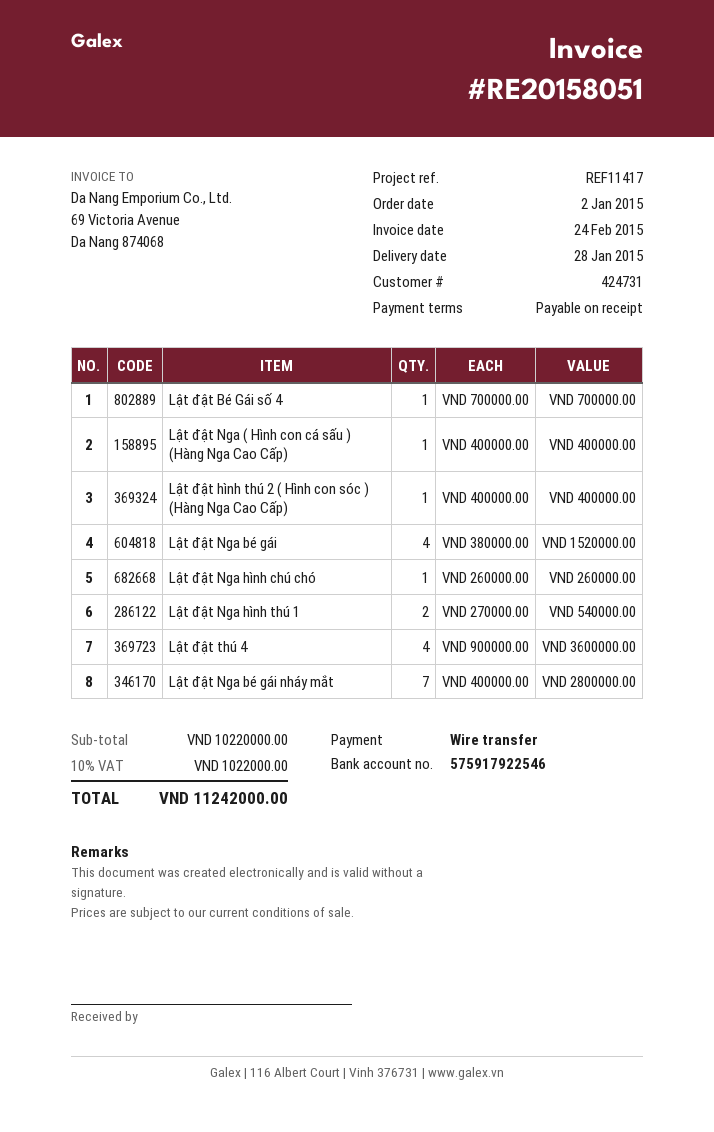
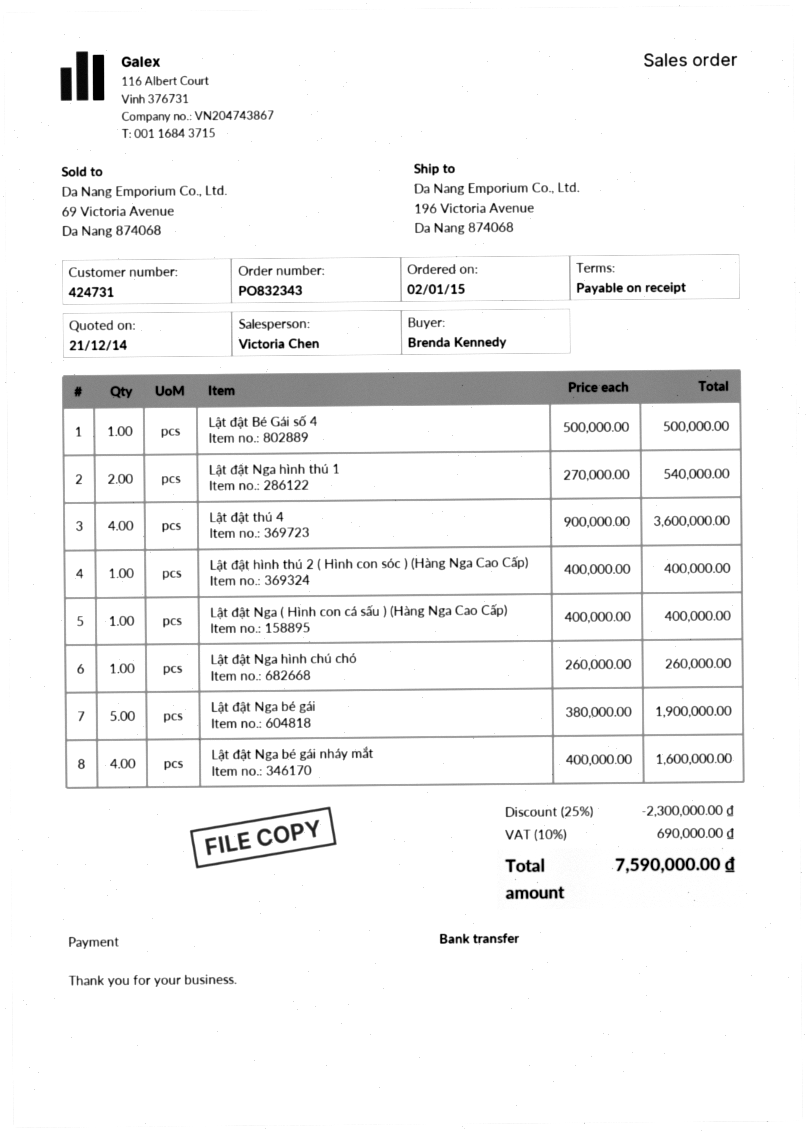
Lật đật Bé Gái số 4: 1 x 700000.00 = 700000.00 -> 1 x 500000.00 = 500000.00
Lật đật Nga bé gái: 4 x 380000.00 = 1520000.00 -> 5 x 380000.00 = 1900000.00
Lật đật Nga bé gái nháy mắt: 7 x 400000.00 = 2800000.00 -> 4 x 400000.00 = 1600000.00
discount: none -> 25% = 2300000.00
tax: 10% = 1022000.00 -> 10% = 690000.00
total: 11242000.00 -> 7590000.00

